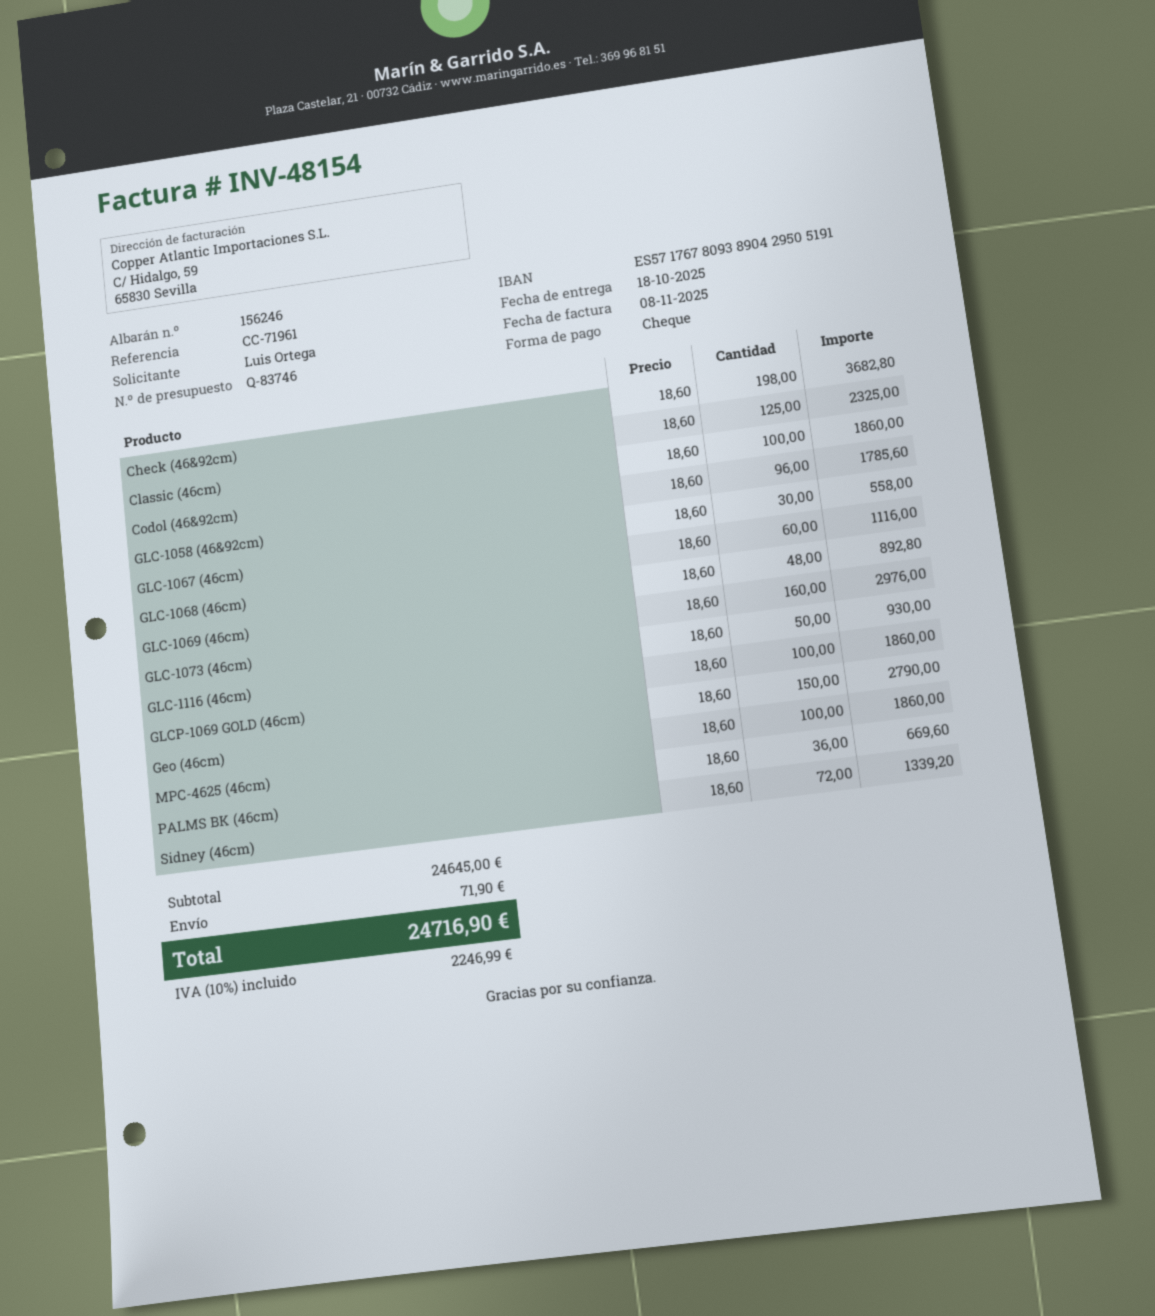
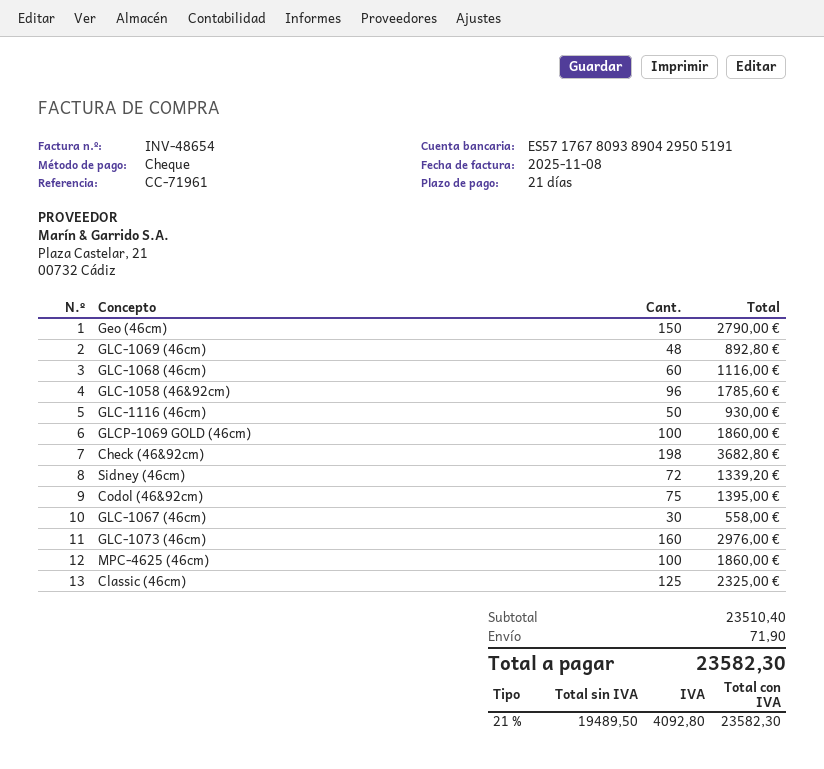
invoice number: INV-48154 -> INV-48654
Codol (46&92cm): 100 for 1860.00 -> 75 for 1395.00
PALMS BK (46cm): 36 for 669.60 -> none
subtotal: 24645.00 -> 23510.40
tax: 10% = 2246.99 -> 21% = 4092.80
total: 24716.90 -> 23582.30

